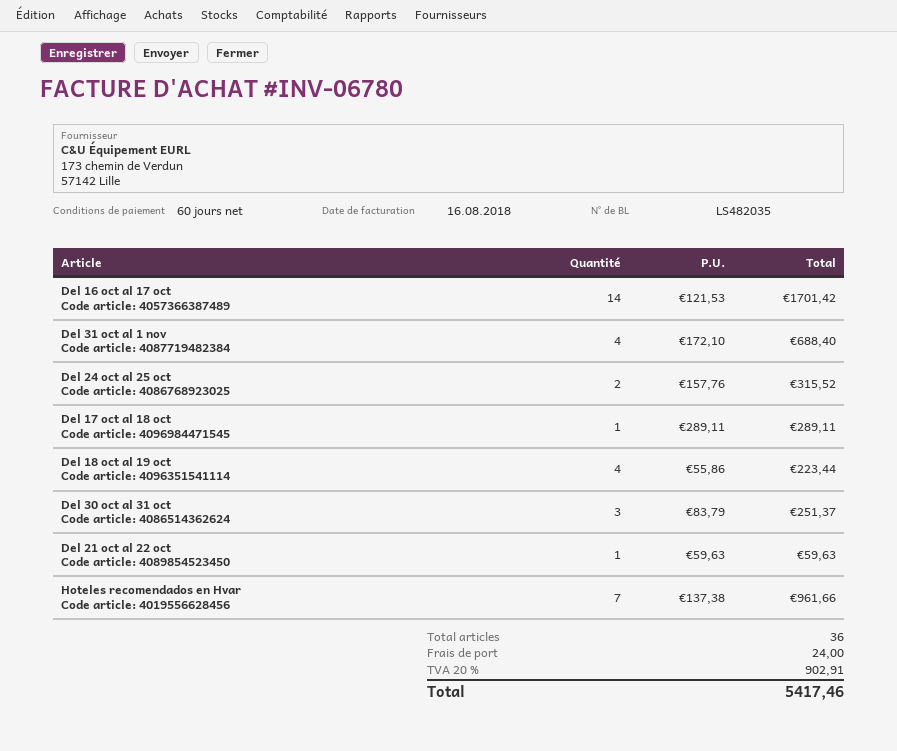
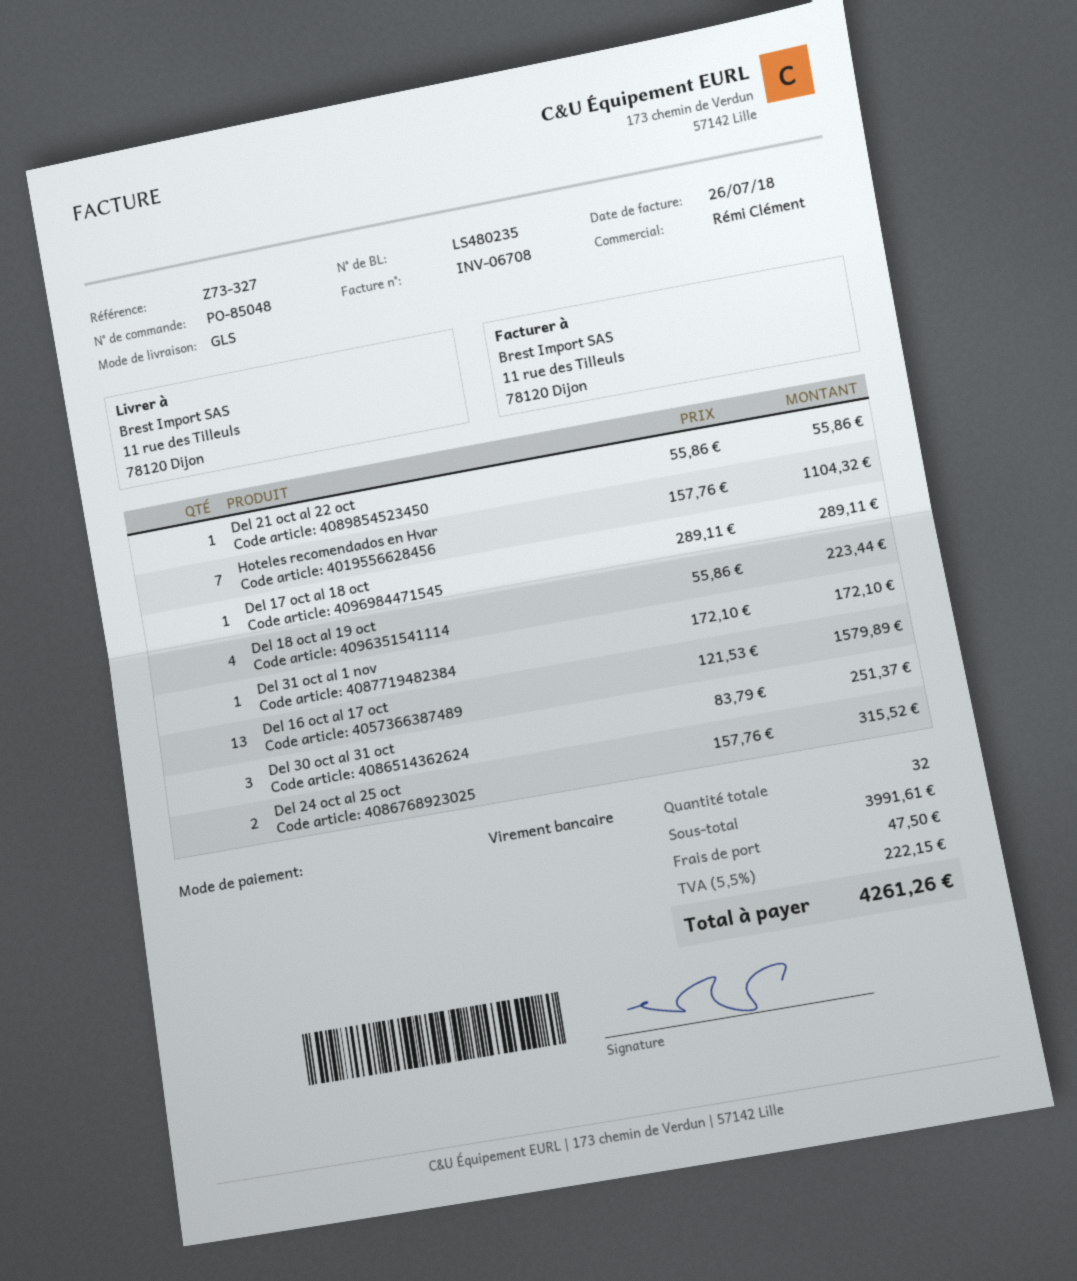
delivery note number: LS482035 -> LS480235
invoice number: INV-06780 -> INV-06708
invoice date: 2018-08-16 -> 2018-07-26
Del 16 oct al 17 oct: 14 x 121.53 = 1701.42 -> 13 x 121.53 = 1579.89
Del 31 oct al 1 nov: 4 x 172.10 = 688.40 -> 1 x 172.10 = 172.10
Del 21 oct al 22 oct: 1 x 59.63 = 59.63 -> 1 x 55.86 = 55.86
Hoteles recomendados en Hvar: 7 x 137.38 = 961.66 -> 7 x 157.76 = 1104.32
total quantity: 36 -> 32
shipping: 24.00 -> 47.50
tax: 20% = 902.91 -> 5.5% = 222.15
total: 5417.46 -> 4261.26

